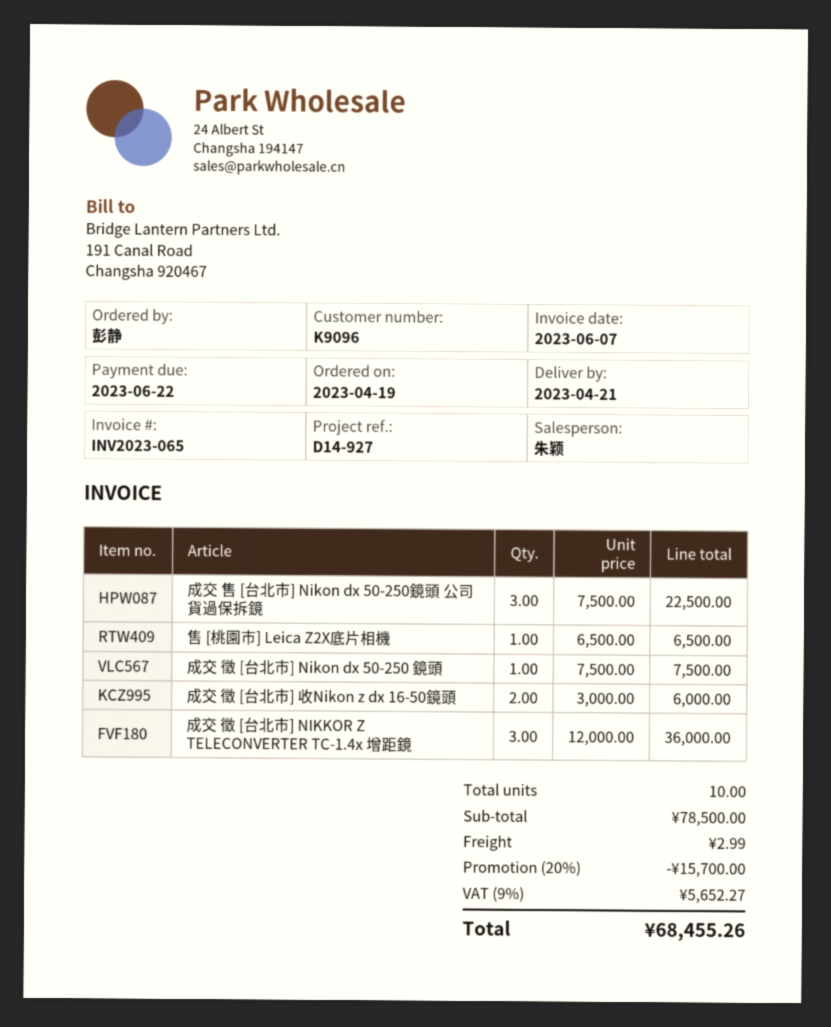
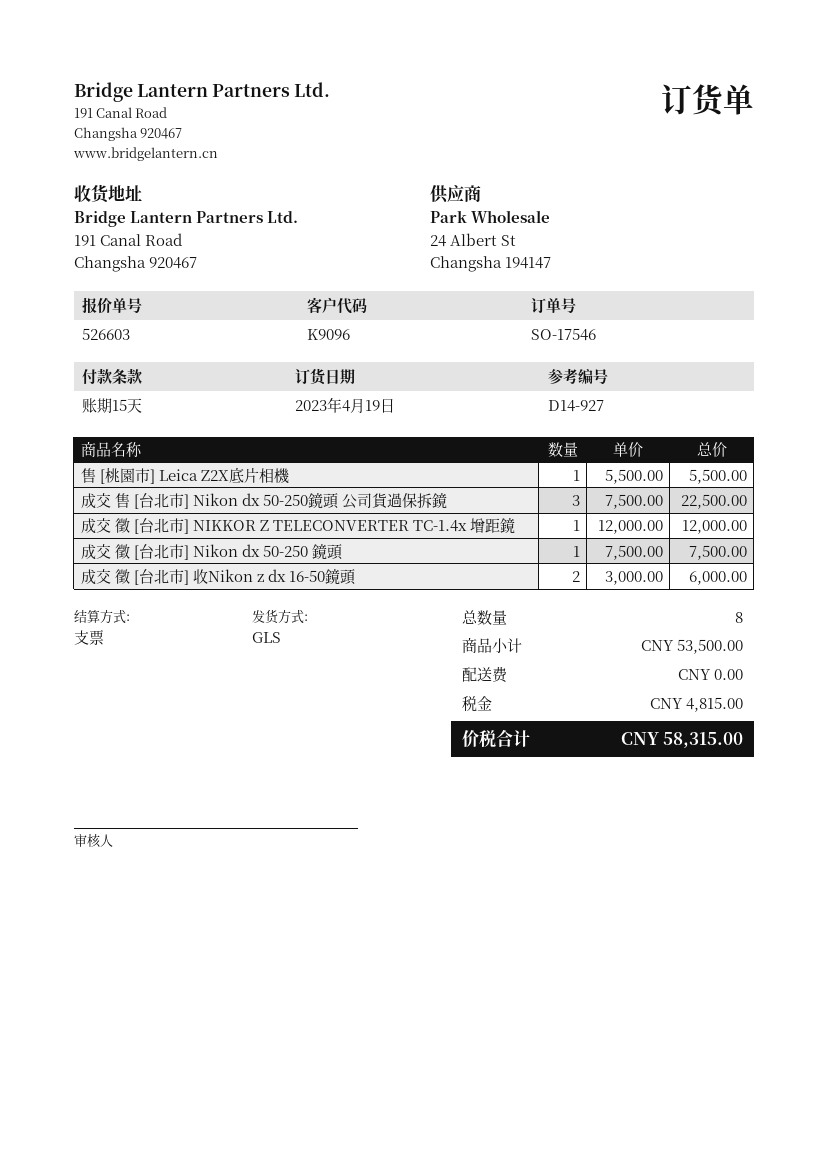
售 [桃園市] Leica Z2X底片相機: 1 x 6500.00 = 6500.00 -> 1 x 5500.00 = 5500.00
成交 徵 [台北市] NIKKOR Z TELECONVERTER TC-1.4x 增距鏡: 3 x 12000.00 = 36000.00 -> 1 x 12000.00 = 12000.00
total quantity: 10 -> 8
subtotal: 78500.00 -> 53500.00
discount: 20% = 15700.00 -> none
shipping: 2.99 -> 0.00
tax: 5652.27 -> 4815.00
total: 68455.26 -> 58315.00

